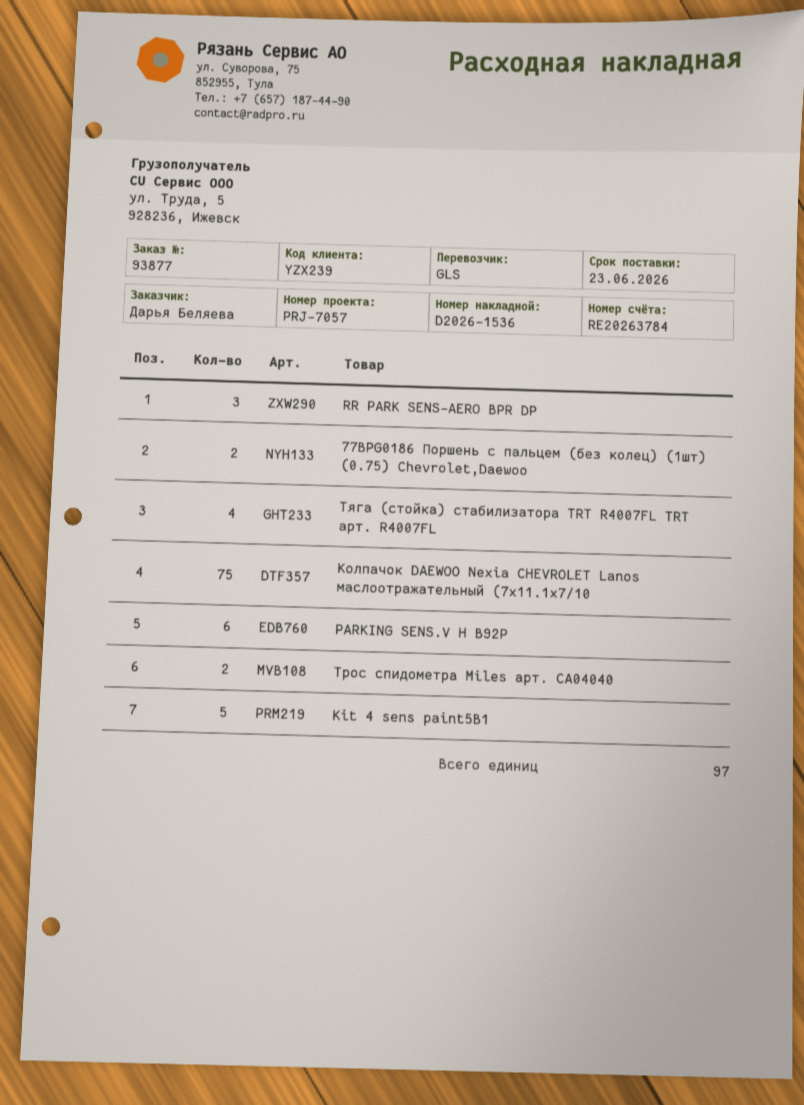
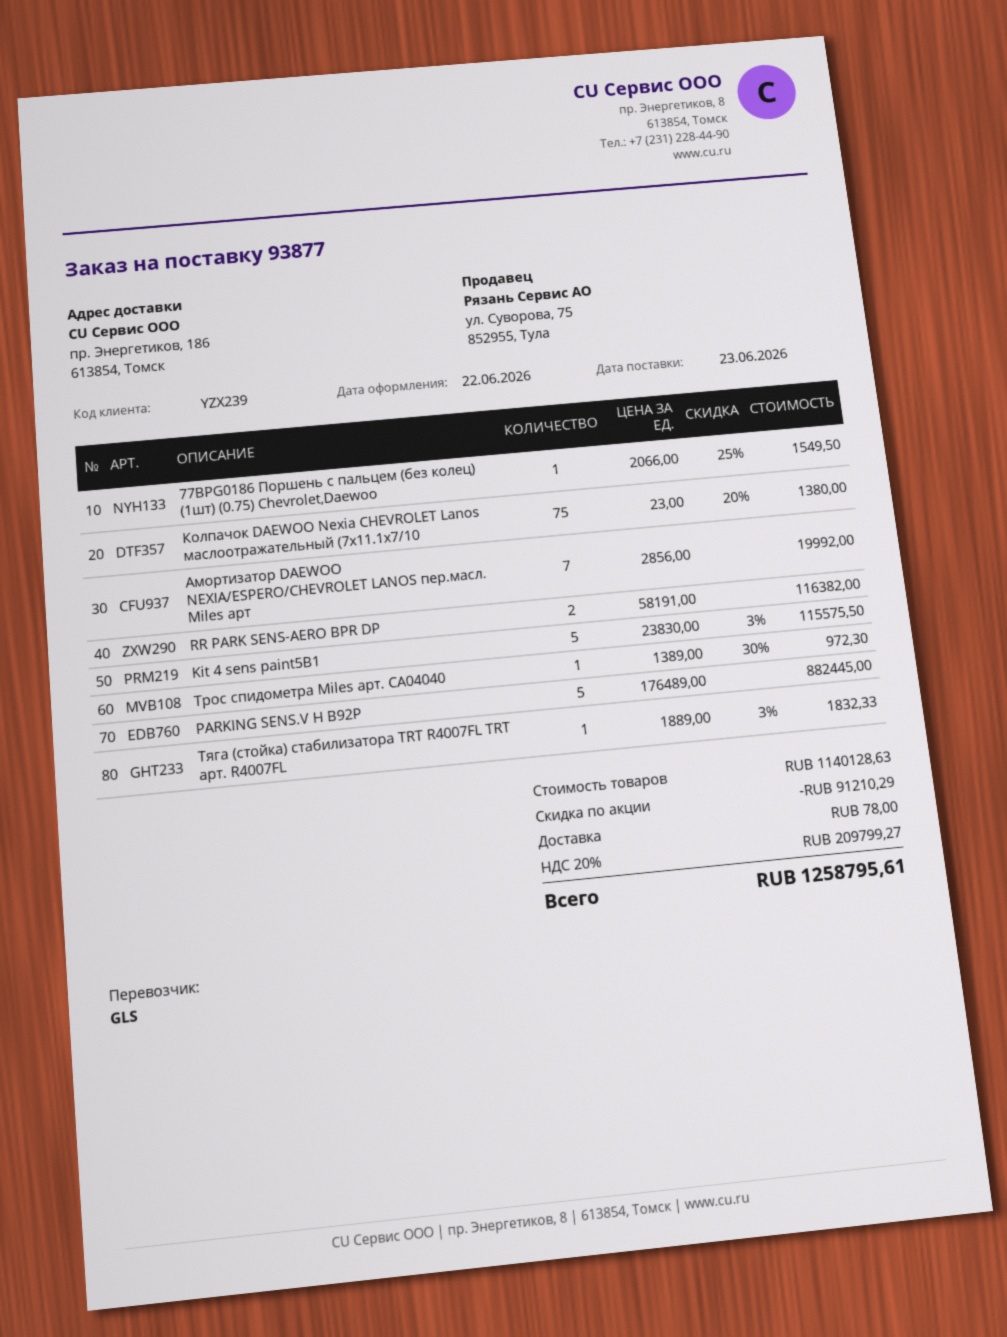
ship to: ул. Труда, 5, 928236, Ижевск -> пр. Энергетиков, 186, 613854, Томск
RR PARK SENS-AERO BPR DP: 3 -> 2
77BPG0186 Поршень с пальцем (без колец) (1шт) (0.75) Chevrolet,Daewoo: 2 -> 1
Тяга (стойка) стабилизатора TRT R4007FL TRT арт. R4007FL: 4 -> 1
PARKING SENS.V H B92P: 6 -> 5
Трос спидометра Miles арт. CA04040: 2 -> 1
Амортизатор DAEWOO NEXIA/ESPERO/CHEVROLET LANOS пер.масл. Miles арт: none -> 7

